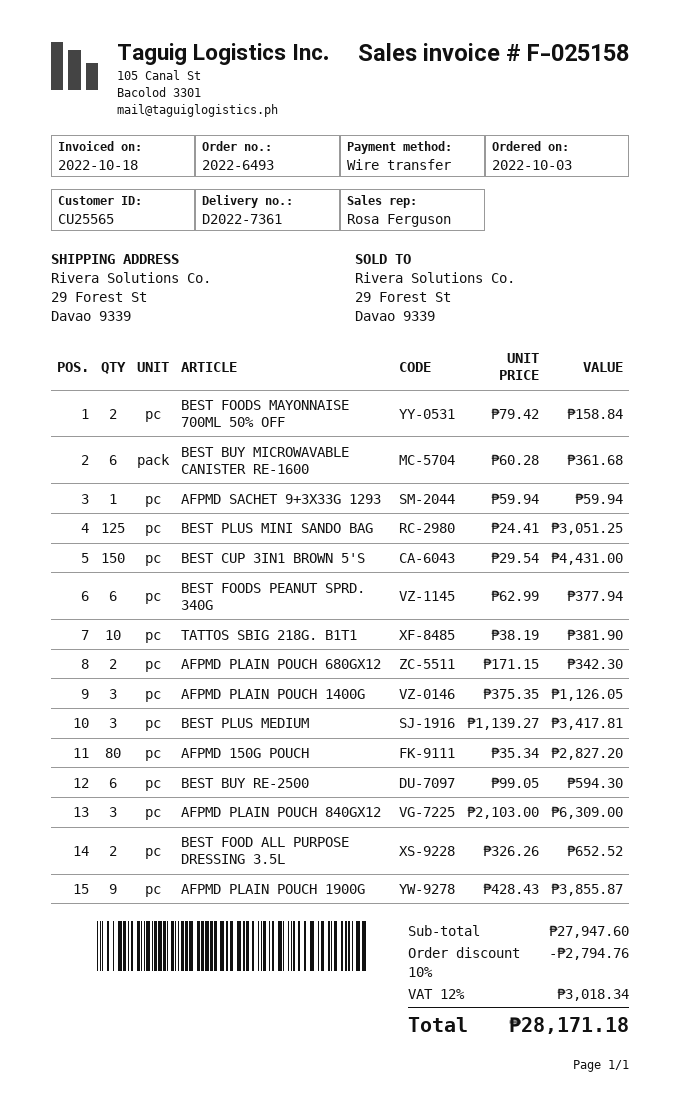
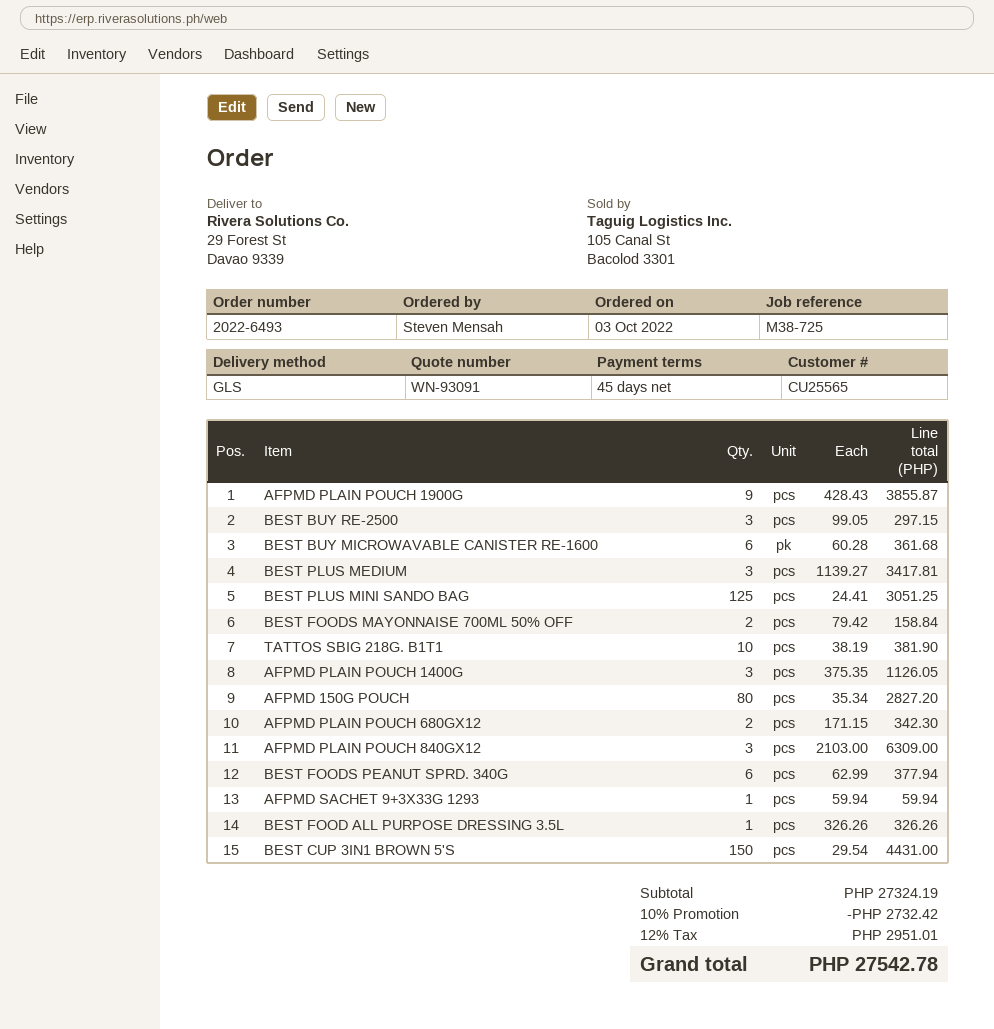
BEST BUY RE-2500: 6 x 99.05 = 594.30 -> 3 x 99.05 = 297.15
BEST FOOD ALL PURPOSE DRESSING 3.5L: 2 x 326.26 = 652.52 -> 1 x 326.26 = 326.26
subtotal: 27947.60 -> 27324.19
discount: 10% = 2794.76 -> 10% = 2732.42
tax: 12% = 3018.34 -> 12% = 2951.01
total: 28171.18 -> 27542.78

